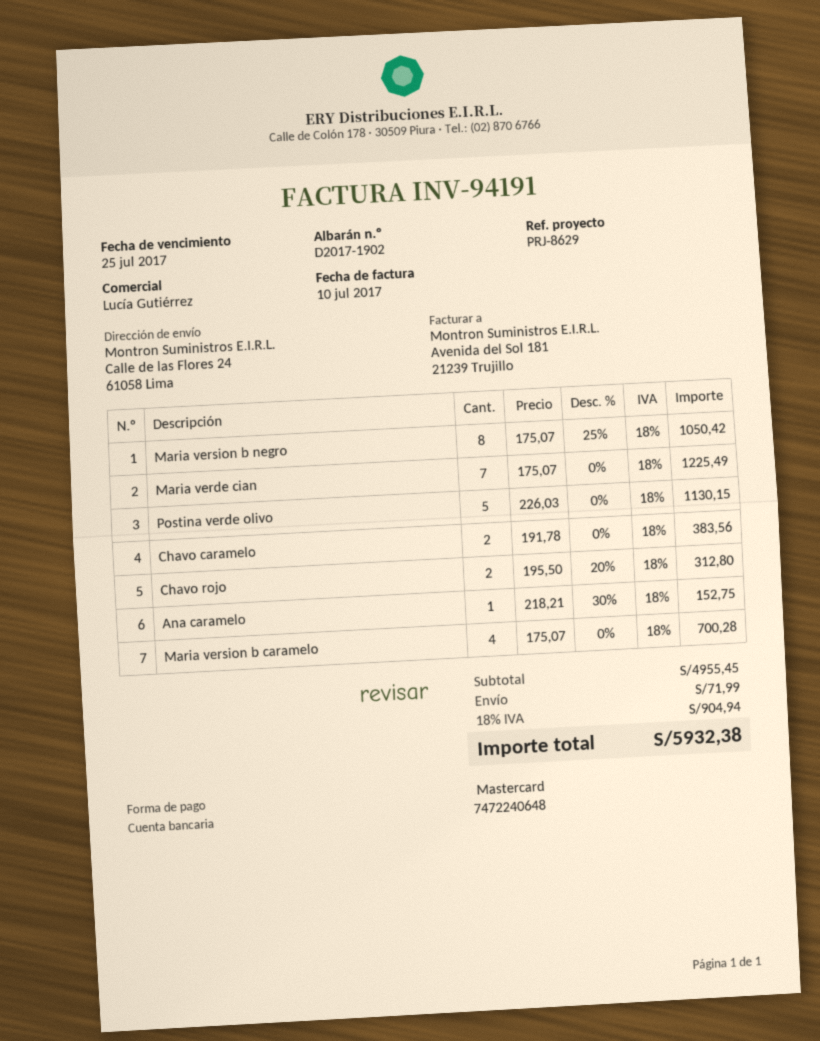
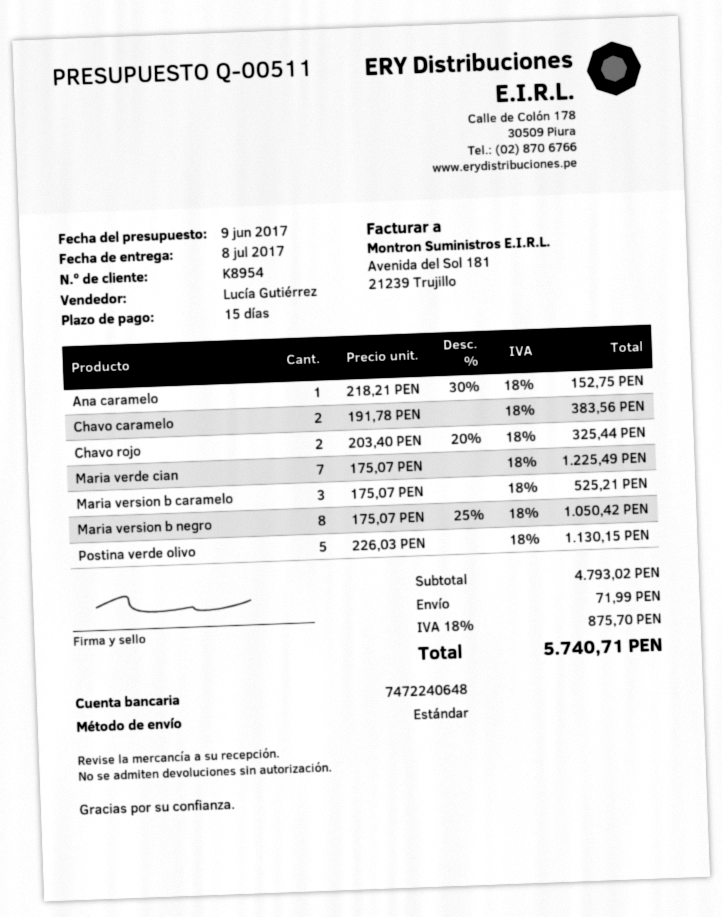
Chavo rojo: 2 x 195.50 - 20% = 312.80 -> 2 x 203.40 - 20% = 325.44
Maria version b caramelo: 4 x 175.07 = 700.28 -> 3 x 175.07 = 525.21
subtotal: 4955.45 -> 4793.02
tax: 18% = 904.94 -> 18% = 875.70
total: 5932.38 -> 5740.71

